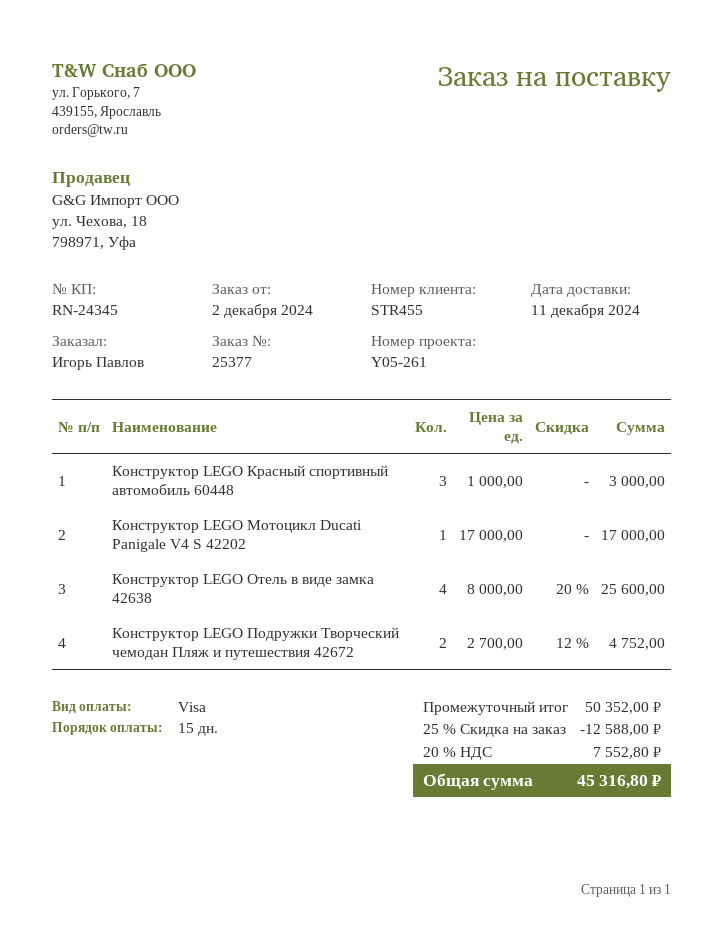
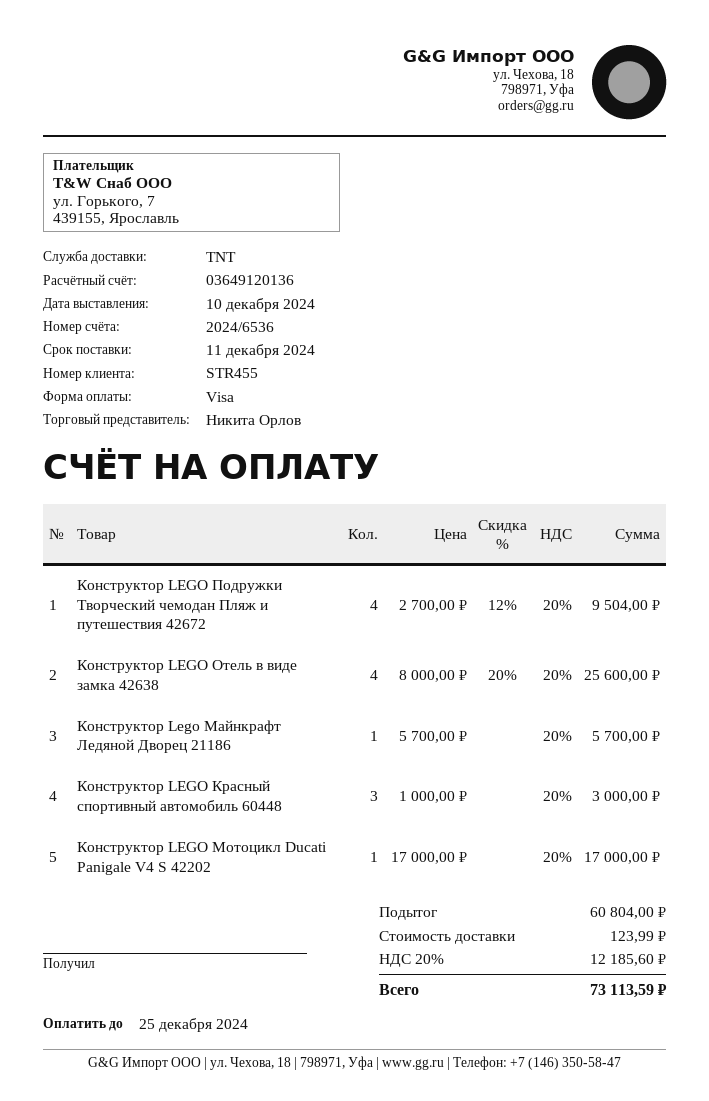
Конструктор LEGO Подружки Творческий чемодан Пляж и путешествия 42672: 2 x 2700.00 - 12% = 4752.00 -> 4 x 2700.00 - 12% = 9504.00
Конструктор Lego Майнкрафт Ледяной Дворец 21186: none -> 1 x 5700.00 = 5700.00
subtotal: 50352.00 -> 60804.00
discount: 25% = 12588.00 -> none
shipping: none -> 123.99
tax: 20% = 7552.80 -> 20% = 12185.60
total: 45316.80 -> 73113.59

